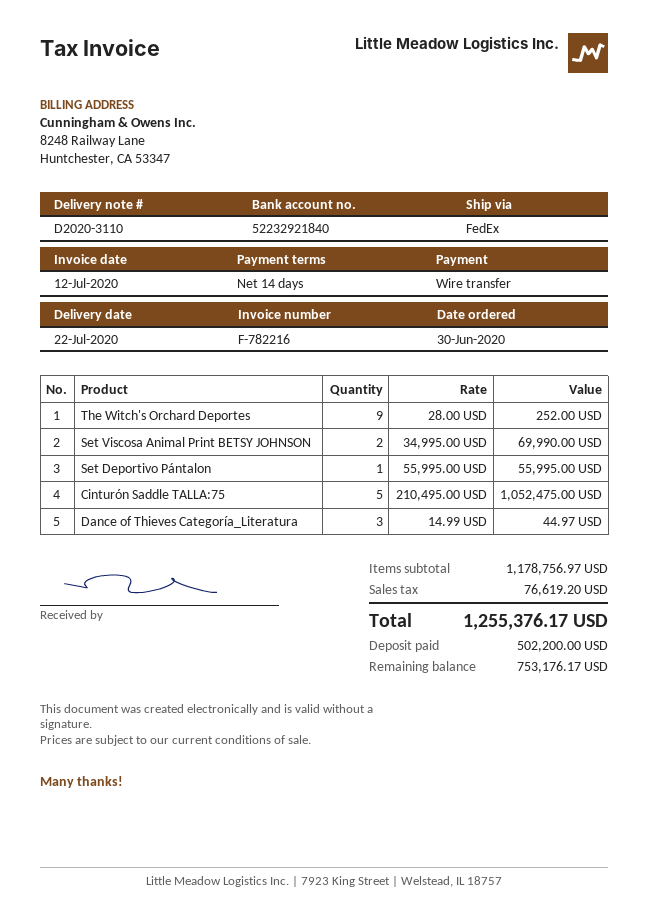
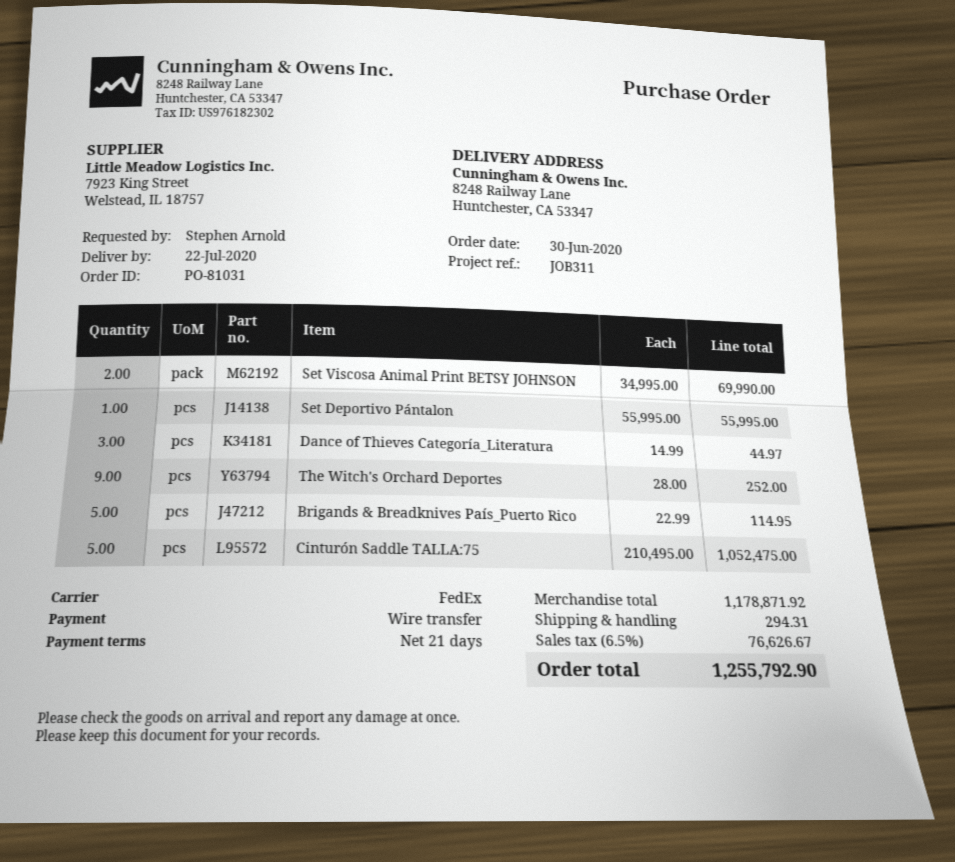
payment terms: 14 days -> 21 days
Brigands & Breadknives País_Puerto Rico: none -> 5 x 22.99 = 114.95
subtotal: 1178756.97 -> 1178871.92
shipping: none -> 294.31
tax: 76619.20 -> 76626.67
total: 1255376.17 -> 1255792.90

